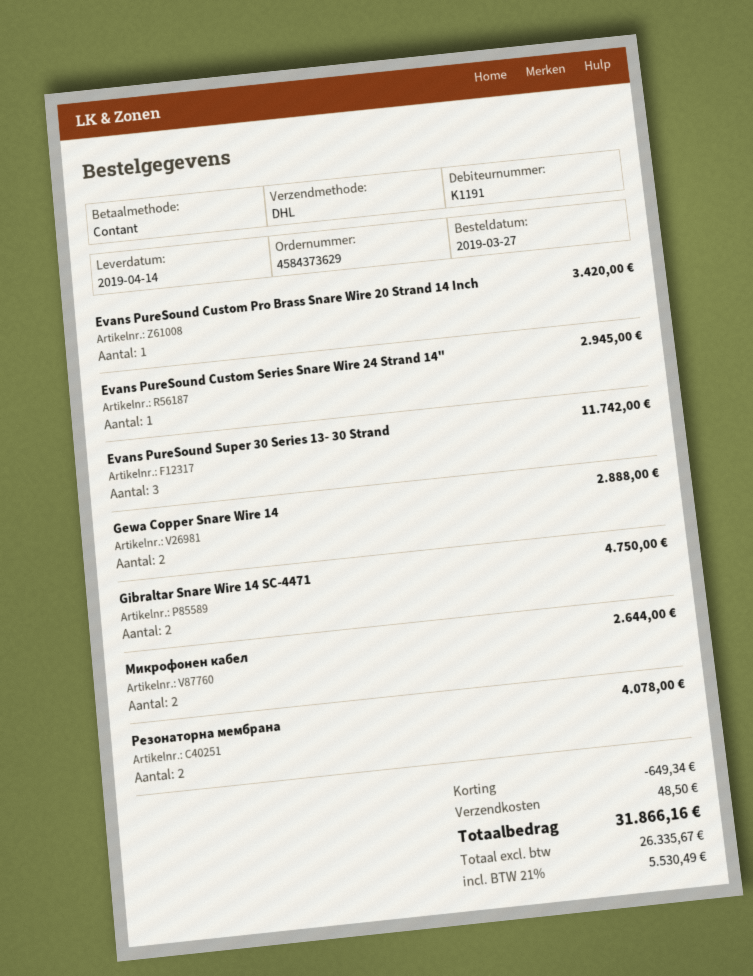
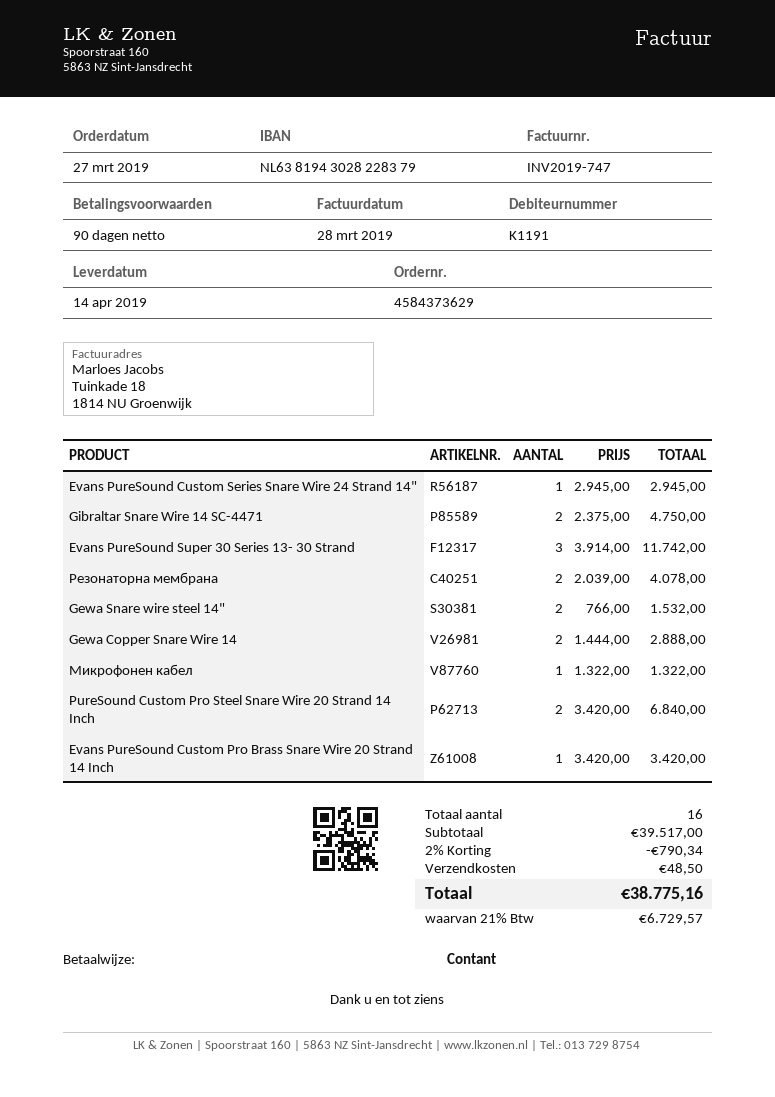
Микрофонен кабел: 2 for 2644.00 -> 1 for 1322.00
Gewa Snare wire steel 14": none -> 2 for 1532.00
PureSound Custom Pro Steel Snare Wire 20 Strand 14 Inch: none -> 2 for 6840.00
discount: 649.34 -> 790.34
tax: 21% = 5530.49 -> 21% = 6729.57
total: 31866.16 -> 38775.16

